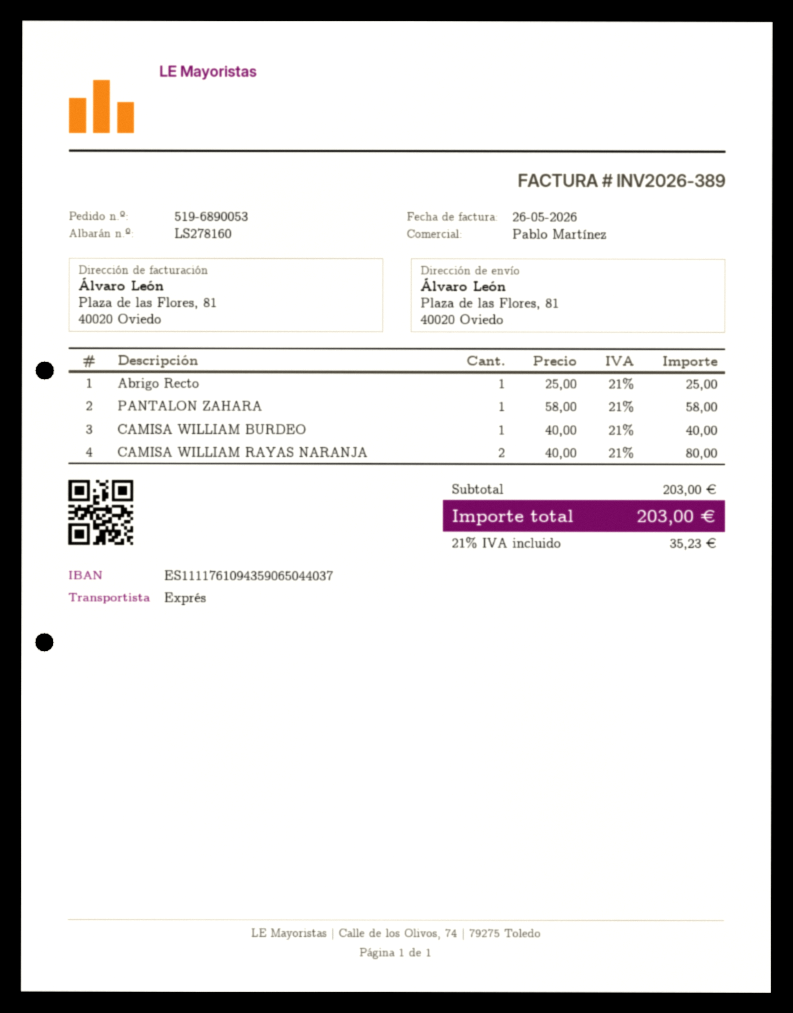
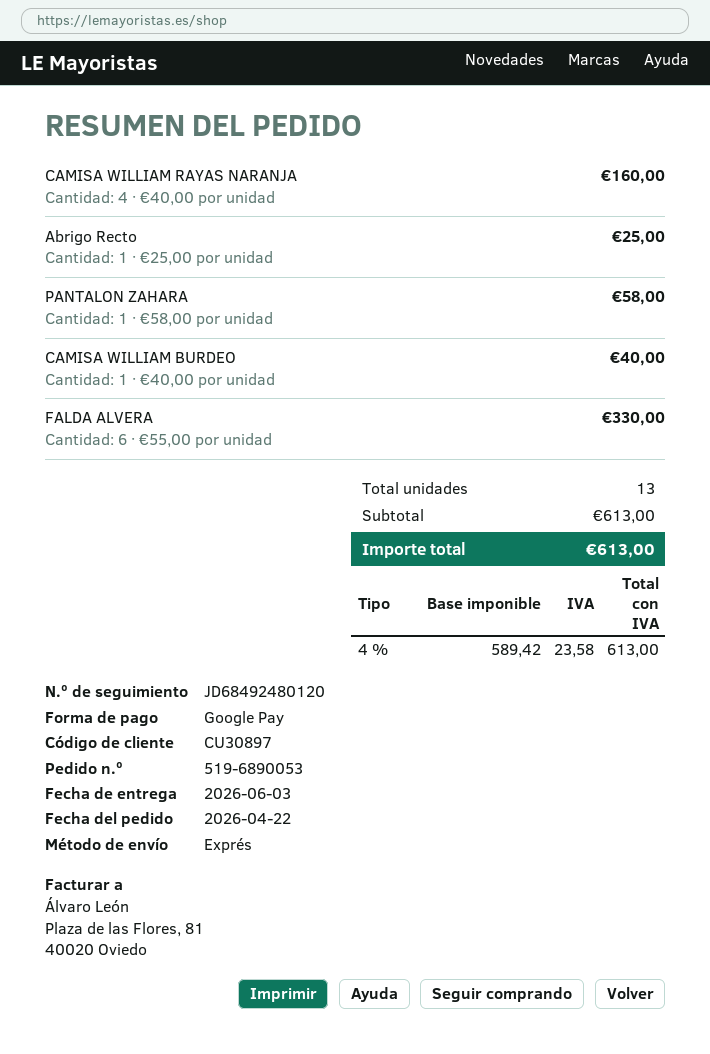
CAMISA WILLIAM RAYAS NARANJA: 2 x 40.00 = 80.00 -> 4 x 40.00 = 160.00
FALDA ALVERA: none -> 6 x 55.00 = 330.00
subtotal: 203.00 -> 613.00
tax: 21% = 35.23 -> 4% = 23.58
total: 203.00 -> 613.00

